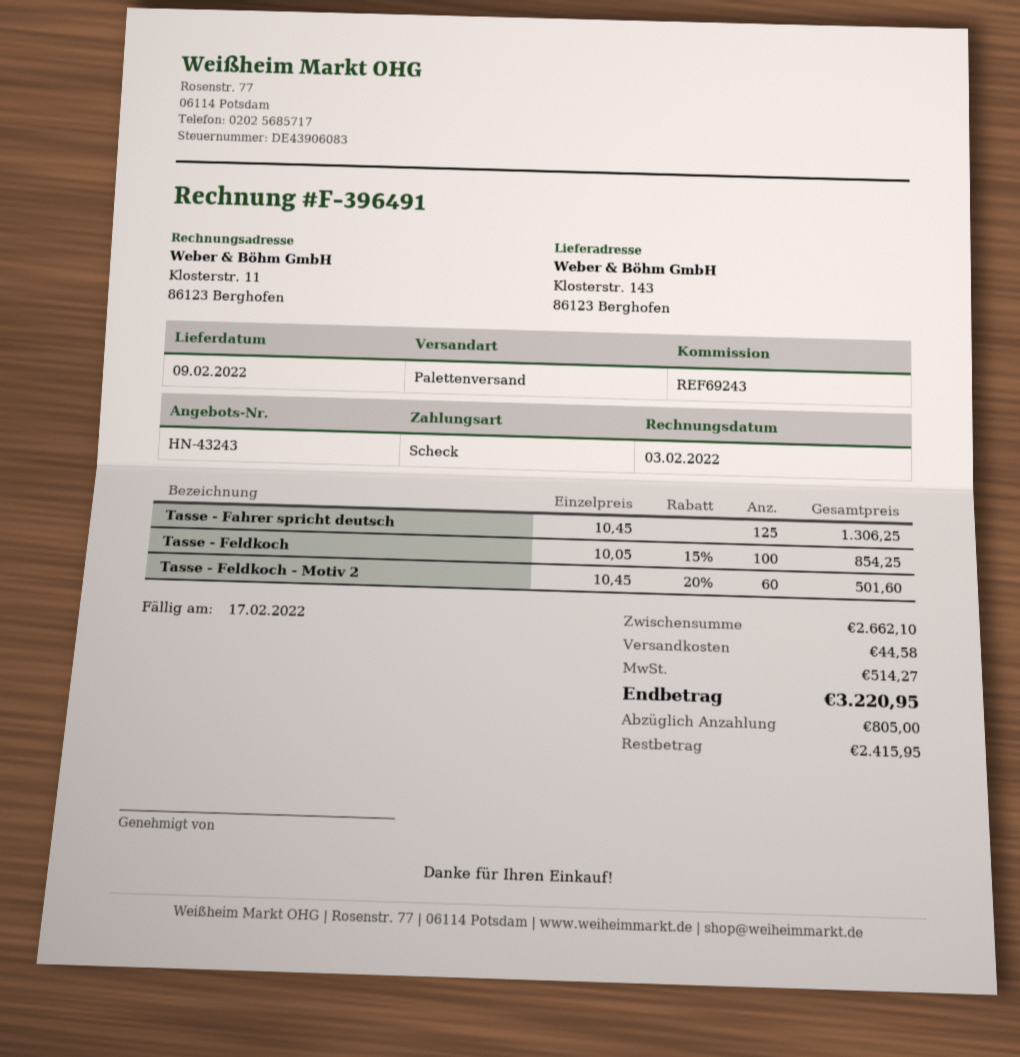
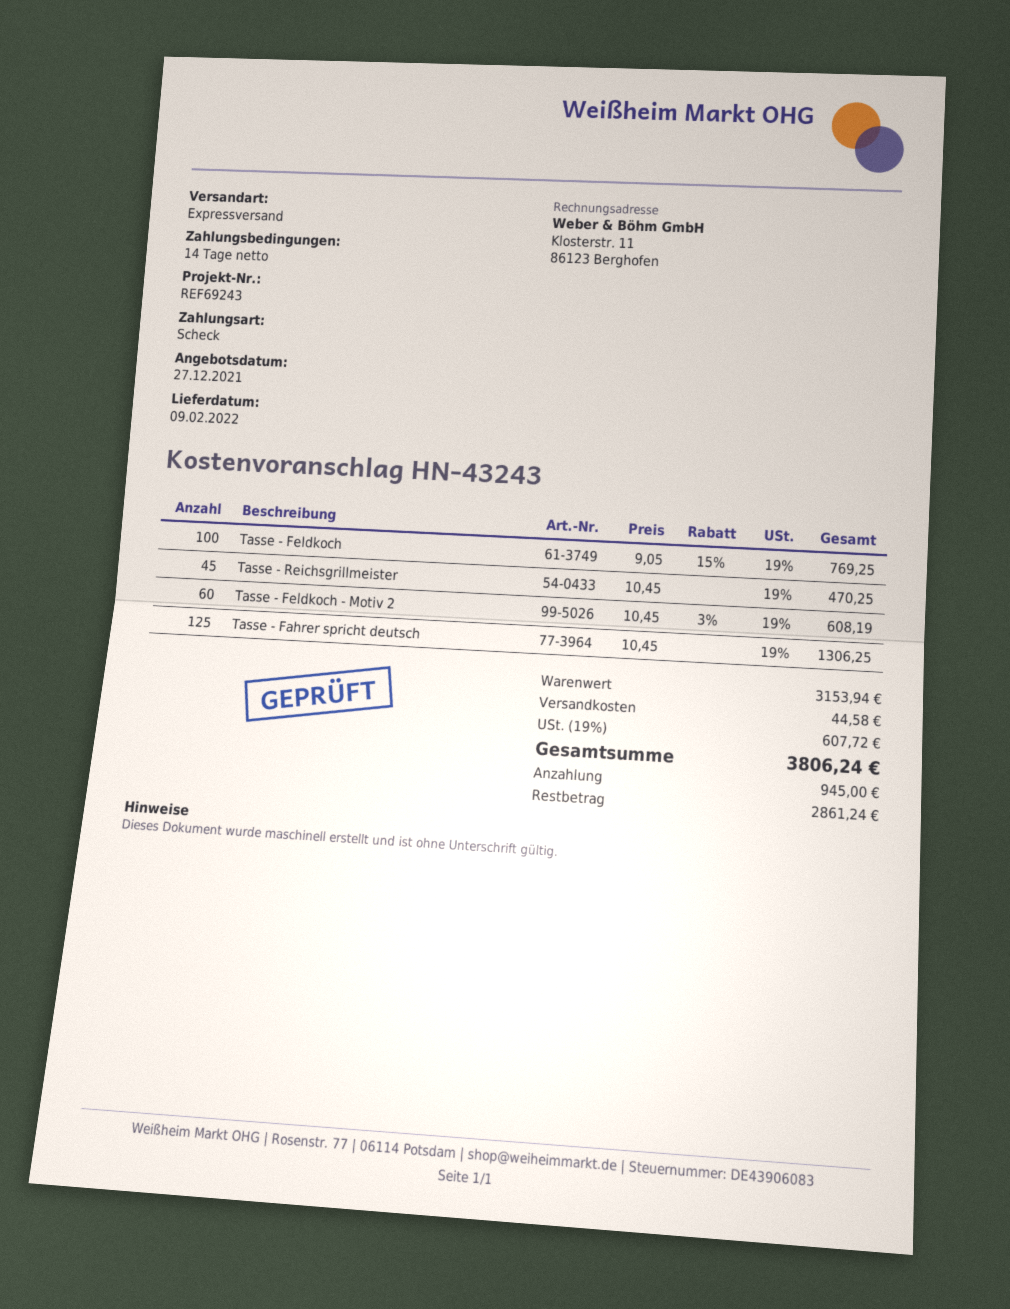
shipping method: pallet freight -> express
Tasse - Feldkoch: 100 x 10.05 - 15% = 854.25 -> 100 x 9.05 - 15% = 769.25
Tasse - Feldkoch - Motiv 2: 60 x 10.45 - 20% = 501.60 -> 60 x 10.45 - 3% = 608.19
Tasse - Reichsgrillmeister: none -> 45 x 10.45 = 470.25
subtotal: 2662.10 -> 3153.94
tax: 514.27 -> 607.72
total: 3220.95 -> 3806.24
deposit: 805.00 -> 945.00
balance: 2415.95 -> 2861.24

